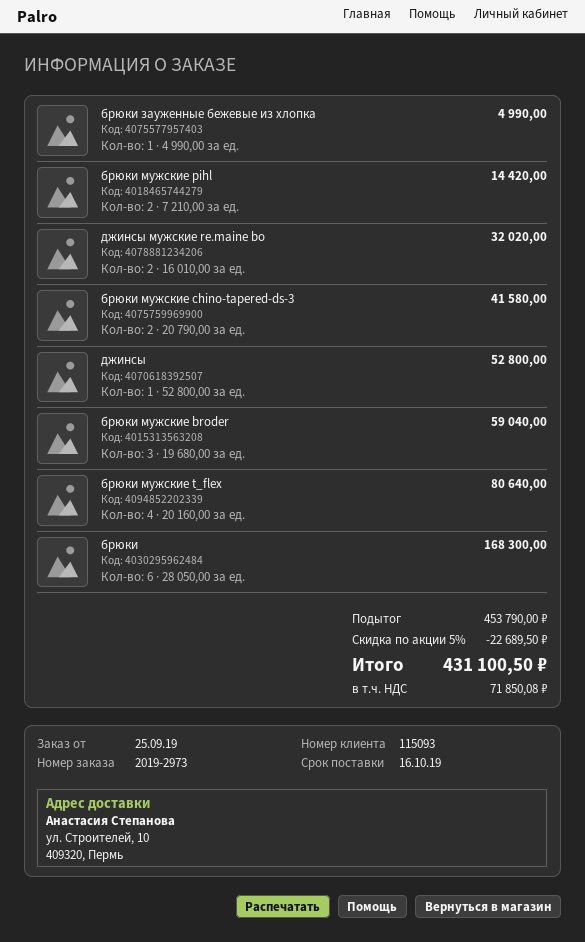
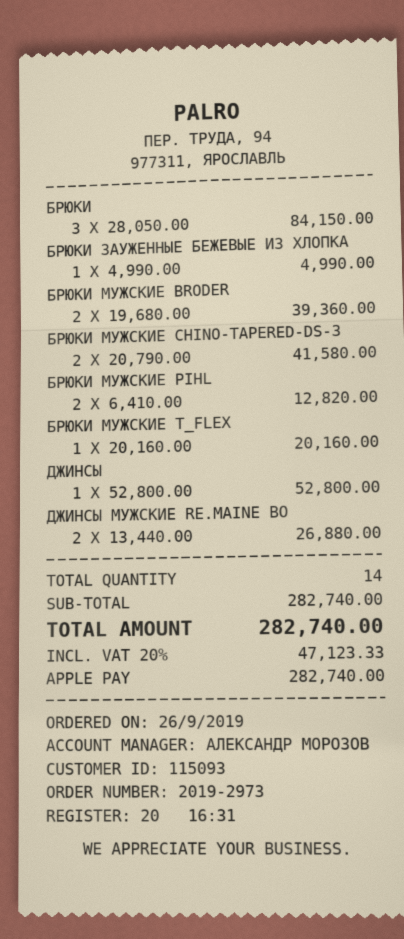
order date: 2019-09-25 -> 2019-09-26
брюки мужские pihl: 2 x 7210.00 = 14420.00 -> 2 x 6410.00 = 12820.00
джинсы мужские re.maine bo: 2 x 16010.00 = 32020.00 -> 2 x 13440.00 = 26880.00
брюки мужские broder: 3 x 19680.00 = 59040.00 -> 2 x 19680.00 = 39360.00
брюки мужские t_flex: 4 x 20160.00 = 80640.00 -> 1 x 20160.00 = 20160.00
брюки: 6 x 28050.00 = 168300.00 -> 3 x 28050.00 = 84150.00
subtotal: 453790.00 -> 282740.00
discount: 5% = 22689.50 -> none
tax: 71850.08 -> 47123.33
total: 431100.50 -> 282740.00

